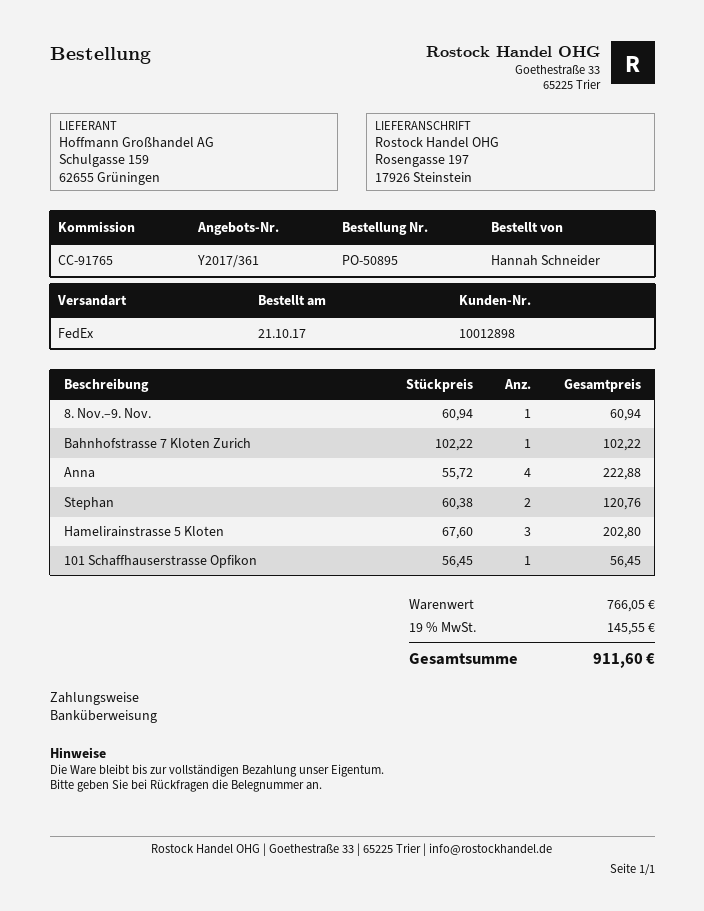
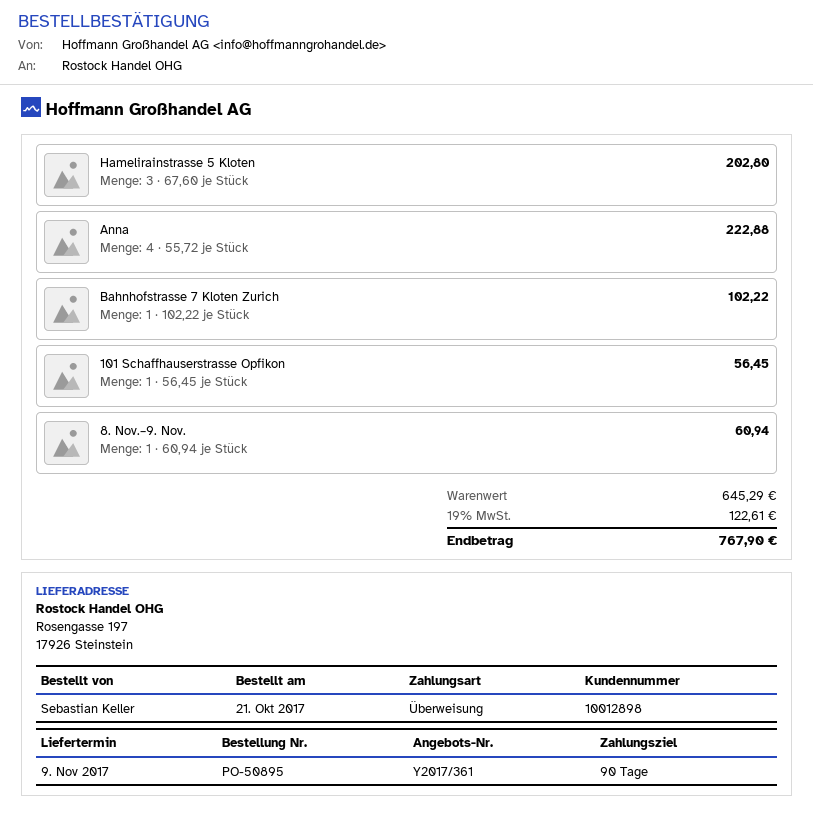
ordered by: Hannah Schneider -> Sebastian Keller
Stephan: 2 x 60.38 = 120.76 -> none
subtotal: 766.05 -> 645.29
tax: 19% = 145.55 -> 19% = 122.61
total: 911.60 -> 767.90

